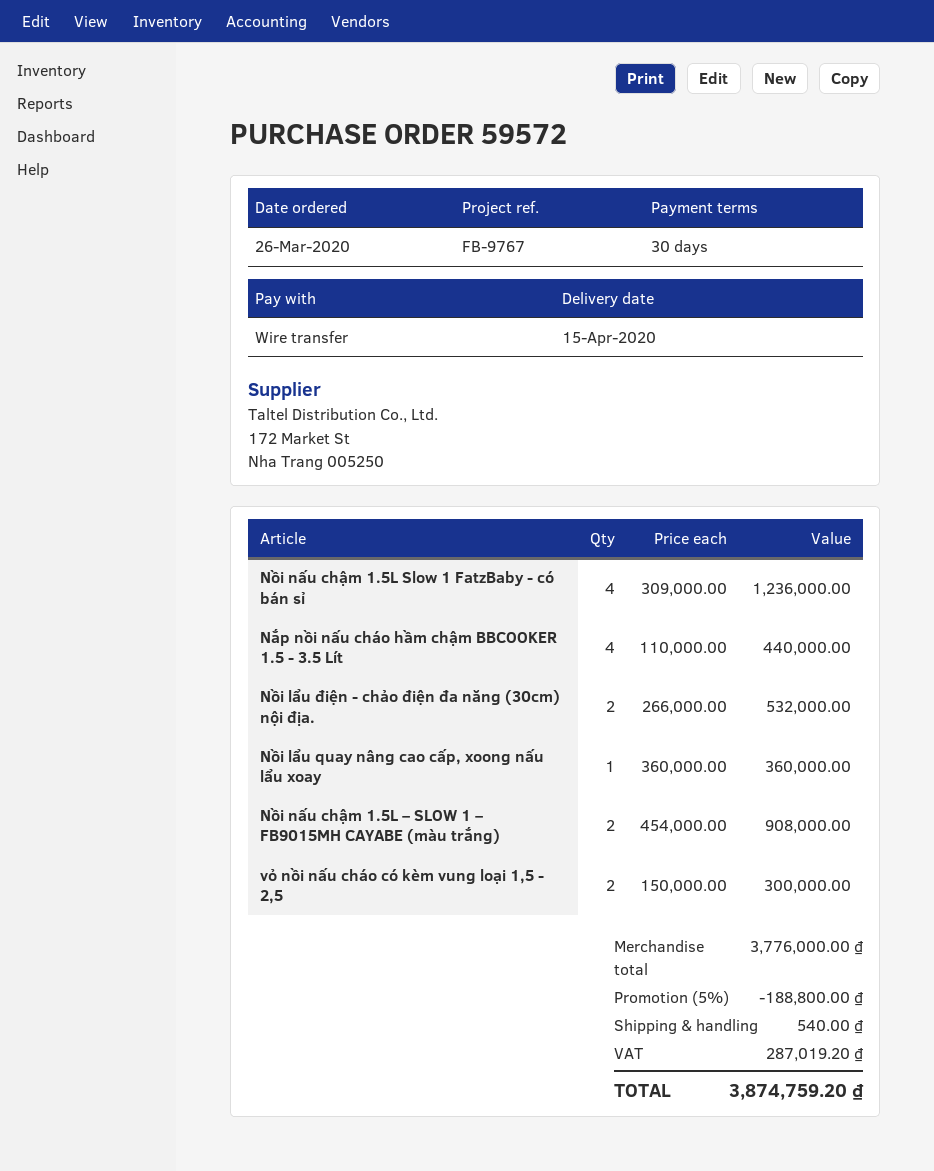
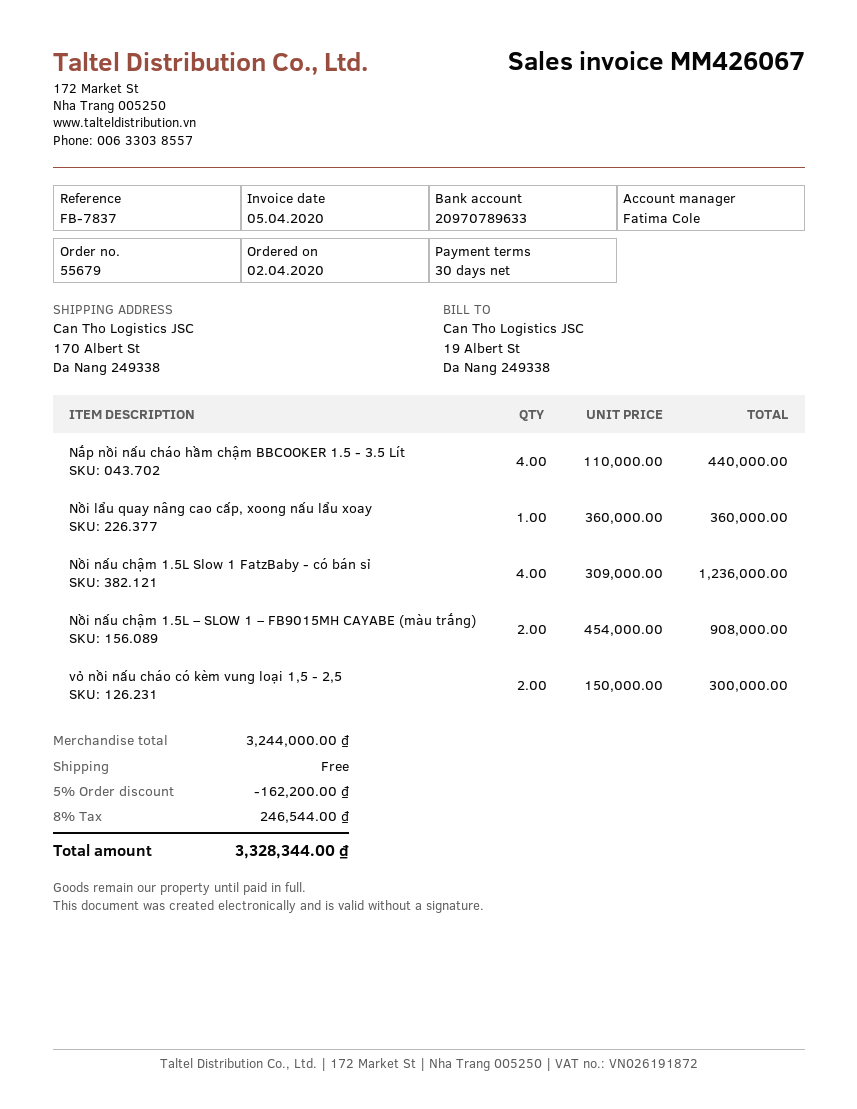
order number: 59572 -> 55679
order date: 2020-03-26 -> 2020-04-02
reference: FB-9767 -> FB-7837
Nồi lẩu điện - chảo điện đa năng (30cm) nội địa.: 2 x 266000.00 = 532000.00 -> none
subtotal: 3776000.00 -> 3244000.00
discount: 5% = 188800.00 -> 5% = 162200.00
shipping: 540.00 -> 0.00
tax: 287019.20 -> 246544.00
total: 3874759.20 -> 3328344.00

